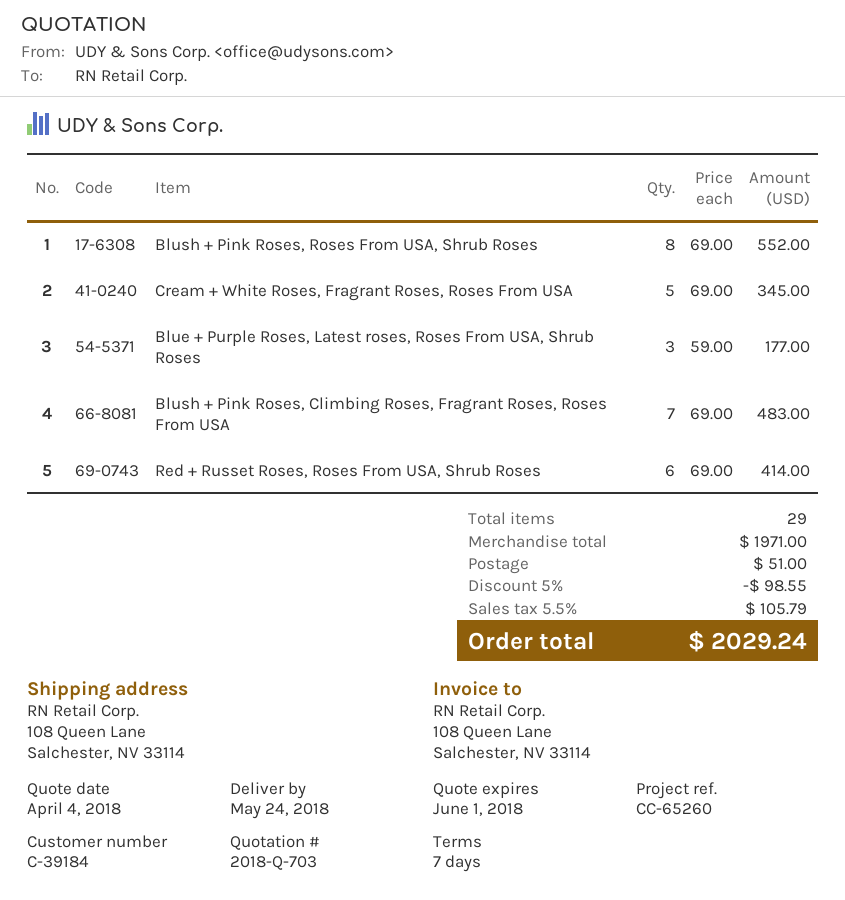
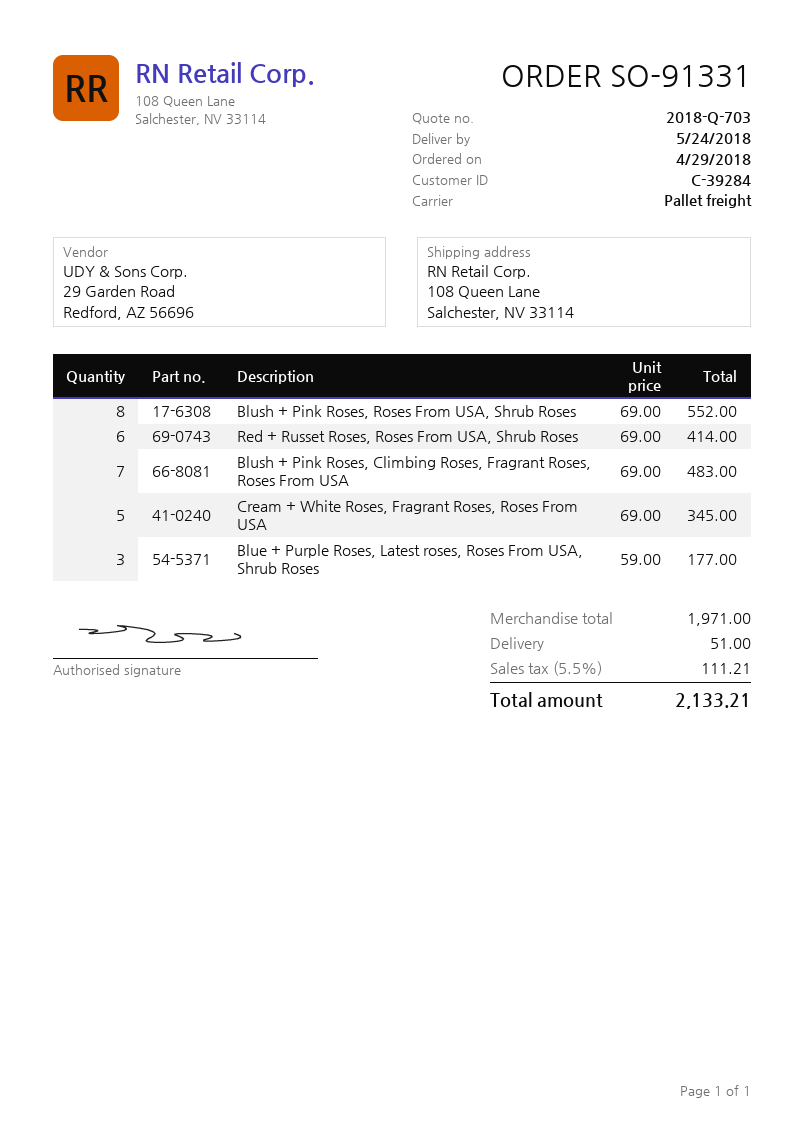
customer number: C-39184 -> C-39284
discount: 5% = 98.55 -> none
tax: 5.5% = 105.79 -> 5.5% = 111.21
total: 2029.24 -> 2133.21

